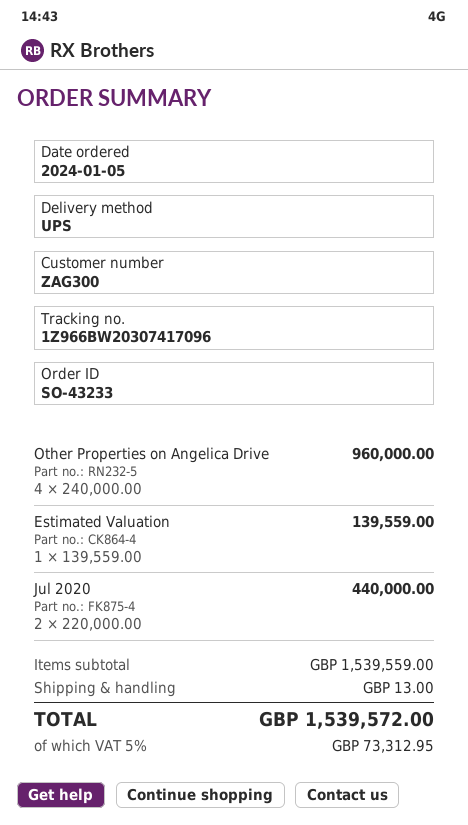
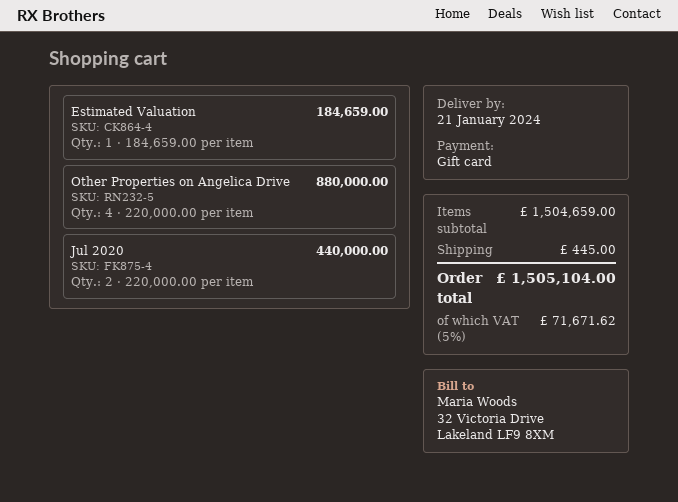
Other Properties on Angelica Drive: 4 x 240000.00 = 960000.00 -> 4 x 220000.00 = 880000.00
Estimated Valuation: 1 x 139559.00 = 139559.00 -> 1 x 184659.00 = 184659.00
subtotal: 1539559.00 -> 1504659.00
shipping: 13.00 -> 445.00
tax: 5% = 73312.95 -> 5% = 71671.62
total: 1539572.00 -> 1505104.00

